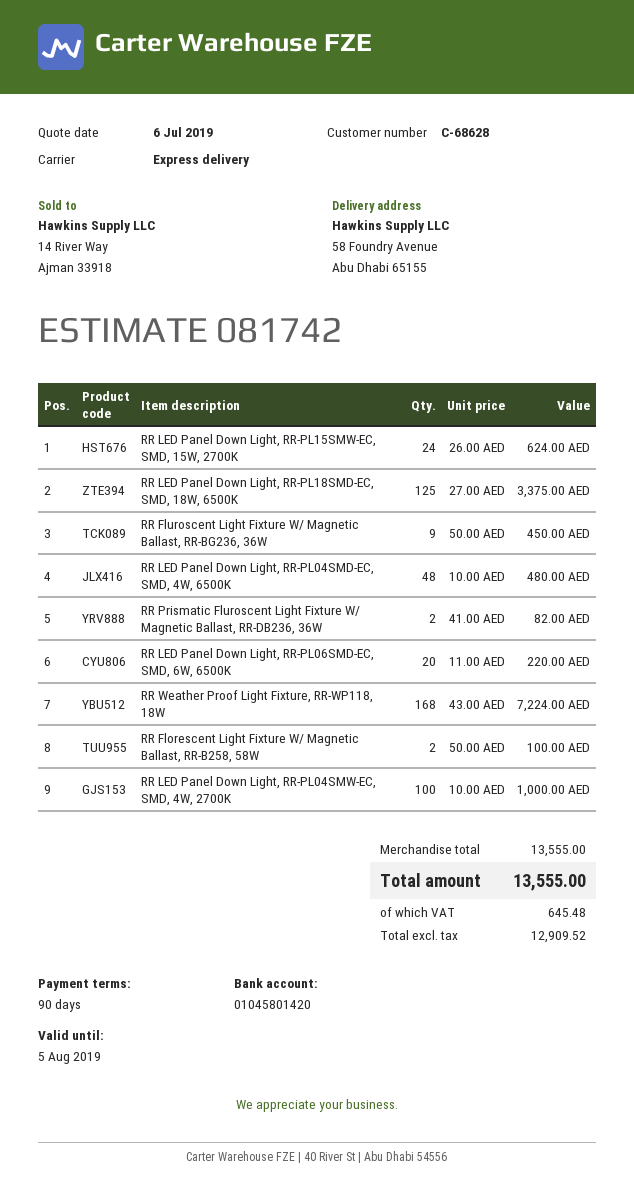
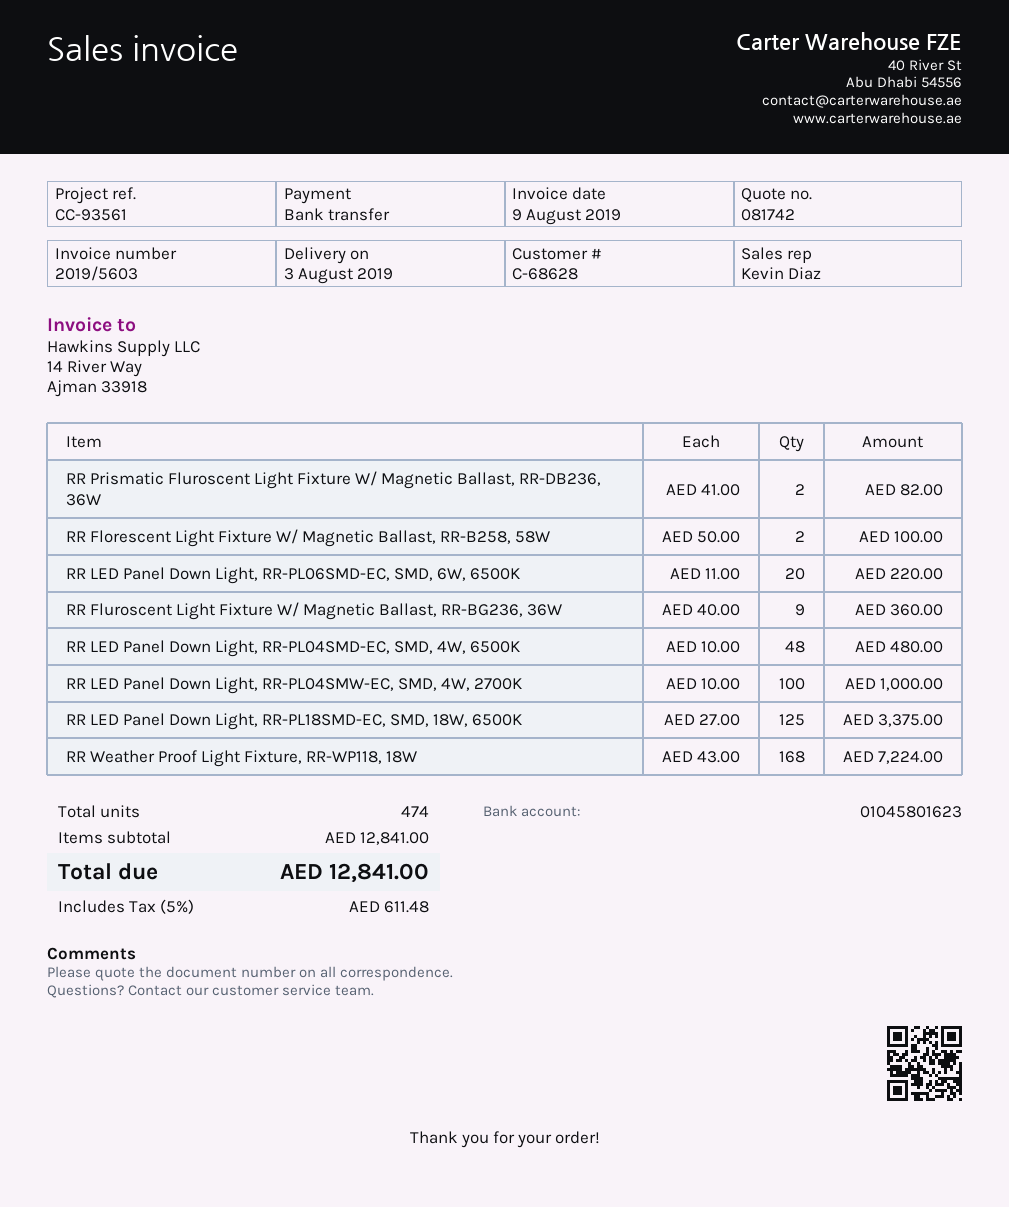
bank account: 01045801420 -> 01045801623
RR LED Panel Down Light, RR-PL15SMW-EC, SMD, 15W, 2700K: 24 x 26.00 = 624.00 -> none
RR Fluroscent Light Fixture W/ Magnetic Ballast, RR-BG236, 36W: 9 x 50.00 = 450.00 -> 9 x 40.00 = 360.00
subtotal: 13555.00 -> 12841.00
tax: 645.48 -> 611.48
total: 13555.00 -> 12841.00

